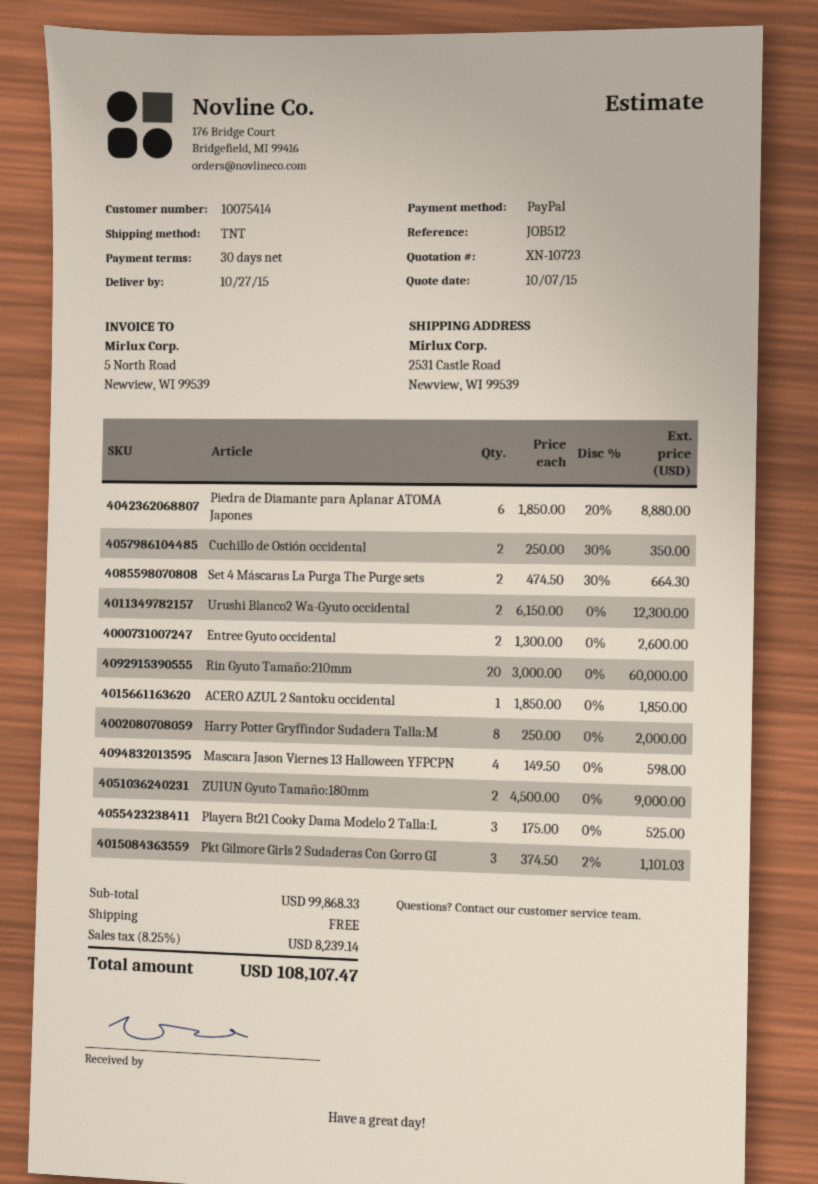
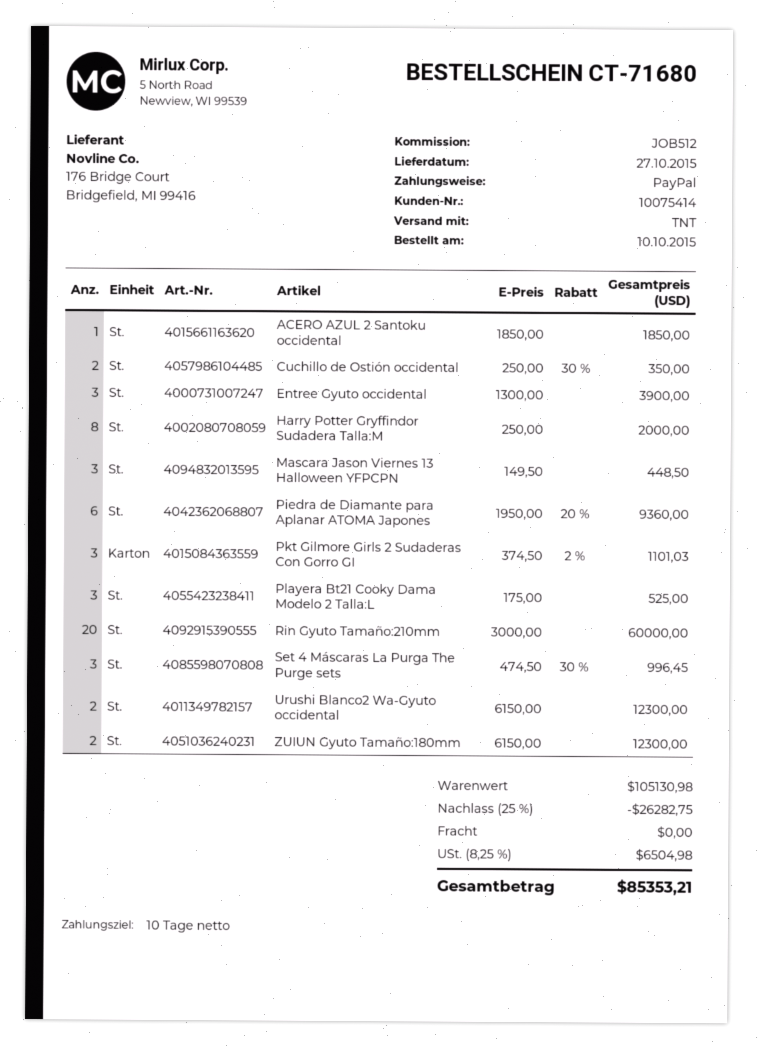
payment terms: 30 days -> 10 days
Piedra de Diamante para Aplanar ATOMA Japones: 6 x 1850.00 - 20% = 8880.00 -> 6 x 1950.00 - 20% = 9360.00
Set 4 Máscaras La Purga The Purge sets: 2 x 474.50 - 30% = 664.30 -> 3 x 474.50 - 30% = 996.45
Entree Gyuto occidental: 2 x 1300.00 = 2600.00 -> 3 x 1300.00 = 3900.00
Mascara Jason Viernes 13 Halloween YFPCPN: 4 x 149.50 = 598.00 -> 3 x 149.50 = 448.50
ZUIUN Gyuto Tamaño:180mm: 2 x 4500.00 = 9000.00 -> 2 x 6150.00 = 12300.00
subtotal: 99868.33 -> 105130.98
discount: none -> 25% = 26282.75
tax: 8.25% = 8239.14 -> 8.25% = 6504.98
total: 108107.47 -> 85353.21

